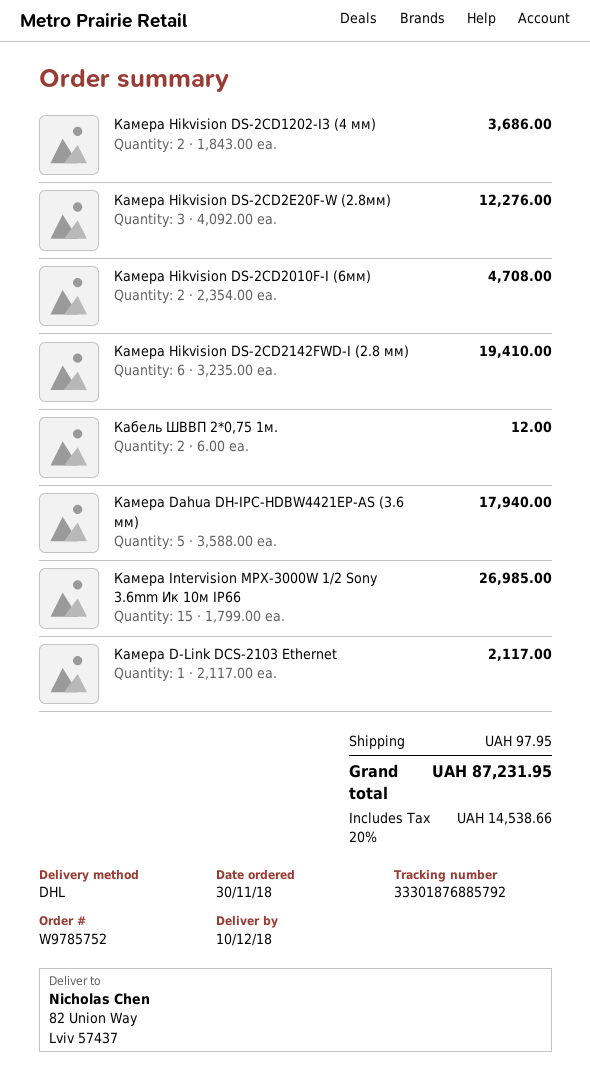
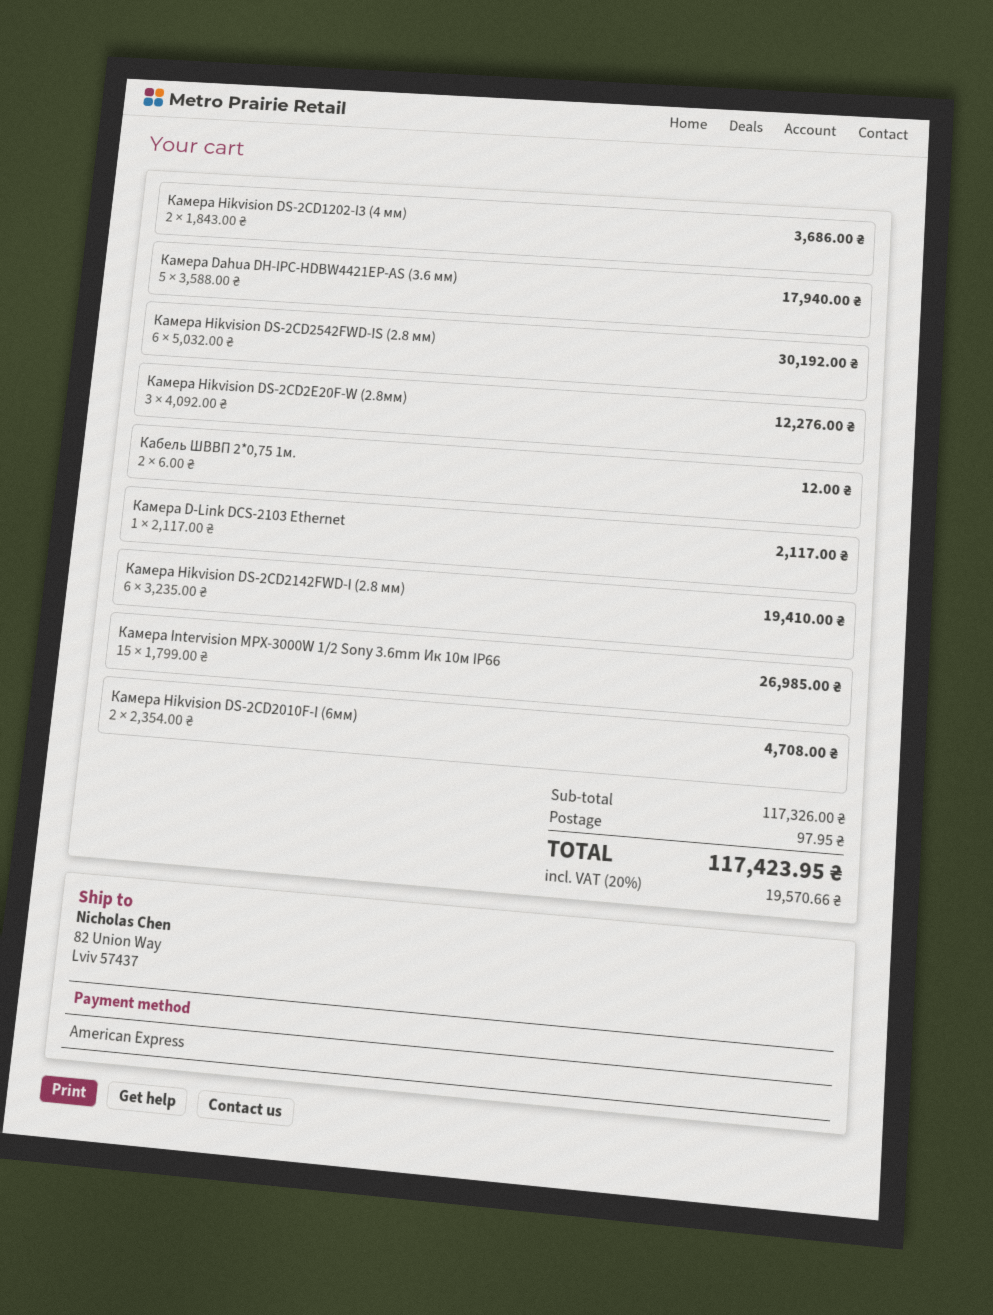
Камера Hikvision DS-2CD2542FWD-IS (2.8 мм): none -> 6 x 5032.00 = 30192.00
tax: 20% = 14538.66 -> 20% = 19570.66
total: 87231.95 -> 117423.95

